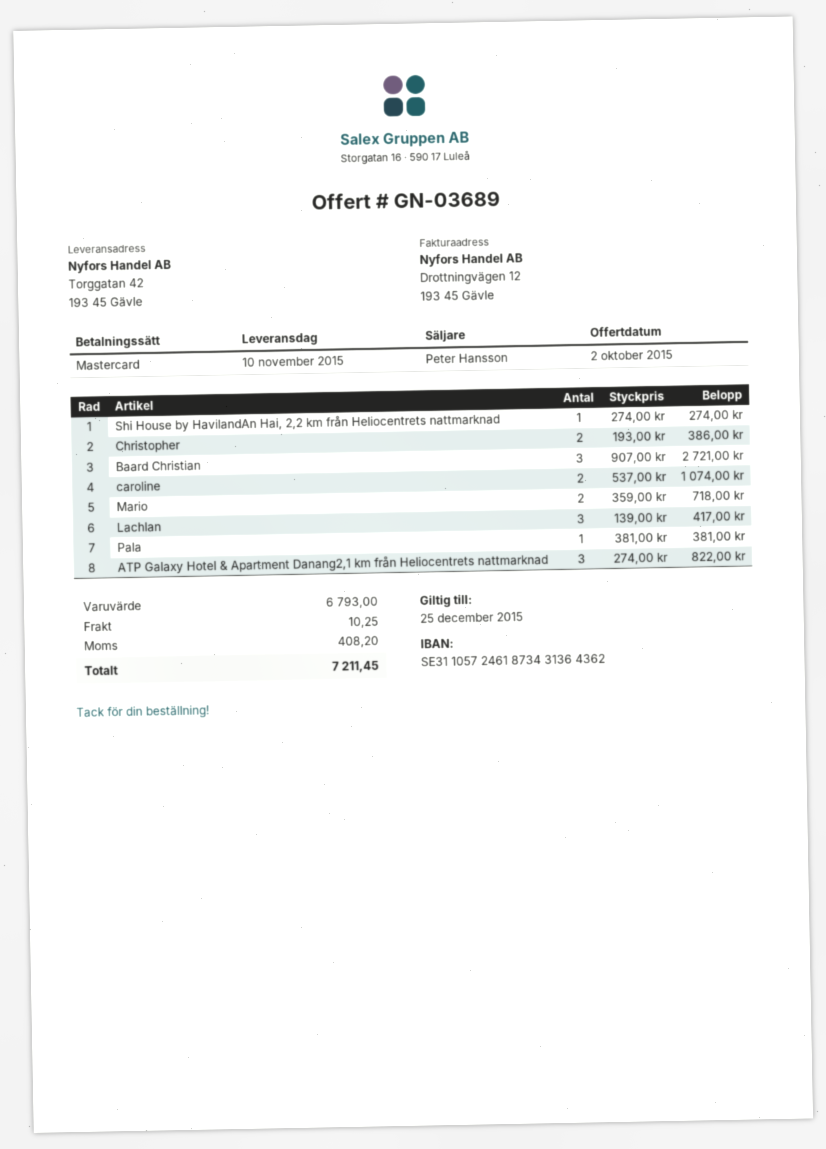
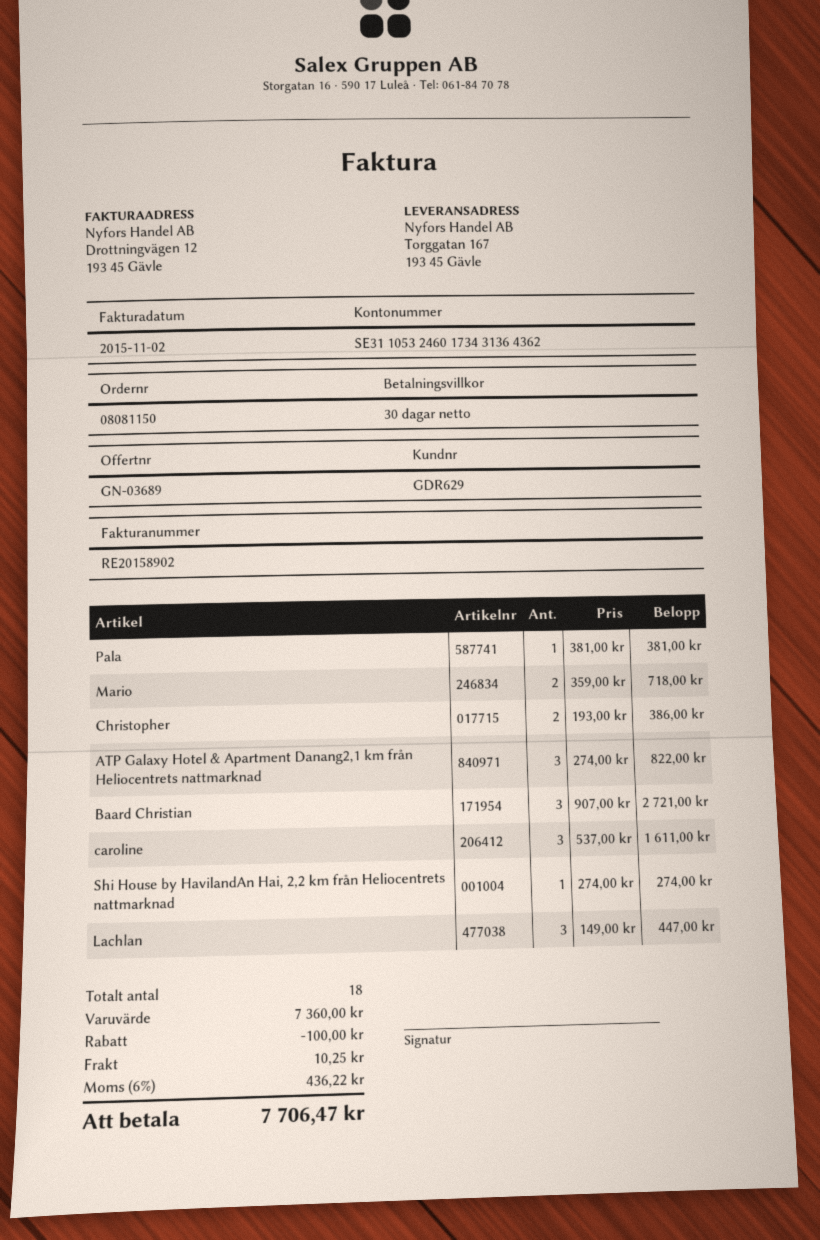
bank account: SE3110572461873431364362 -> SE3110532460173431364362
ship to: Torggatan 42, 193 45 Gävle -> Torggatan 167, 193 45 Gävle
caroline: 2 x 537.00 = 1074.00 -> 3 x 537.00 = 1611.00
Lachlan: 3 x 139.00 = 417.00 -> 3 x 149.00 = 447.00
subtotal: 6793.00 -> 7360.00
discount: none -> 100.00
tax: 408.20 -> 436.22
total: 7211.45 -> 7706.47

